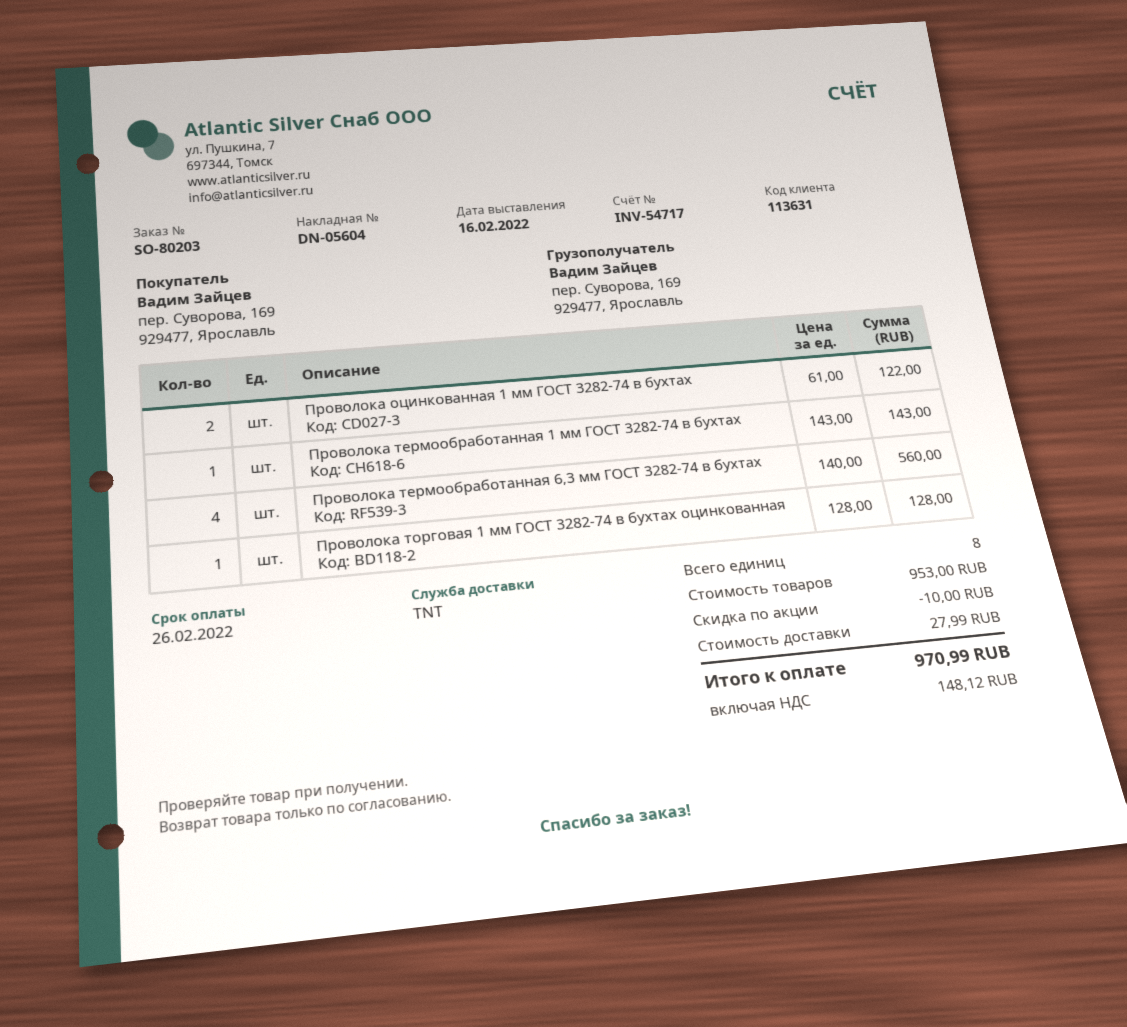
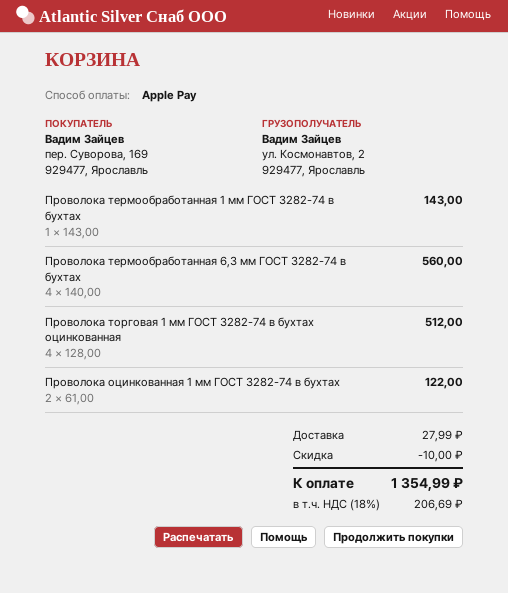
ship to: пер. Суворова, 169, 929477, Ярославль -> ул. Космонавтов, 2, 929477, Ярославль
Проволока торговая 1 мм ГОСТ 3282-74 в бухтах оцинкованная: 1 x 128.00 = 128.00 -> 4 x 128.00 = 512.00
tax: 148.12 -> 206.69
total: 970.99 -> 1354.99

